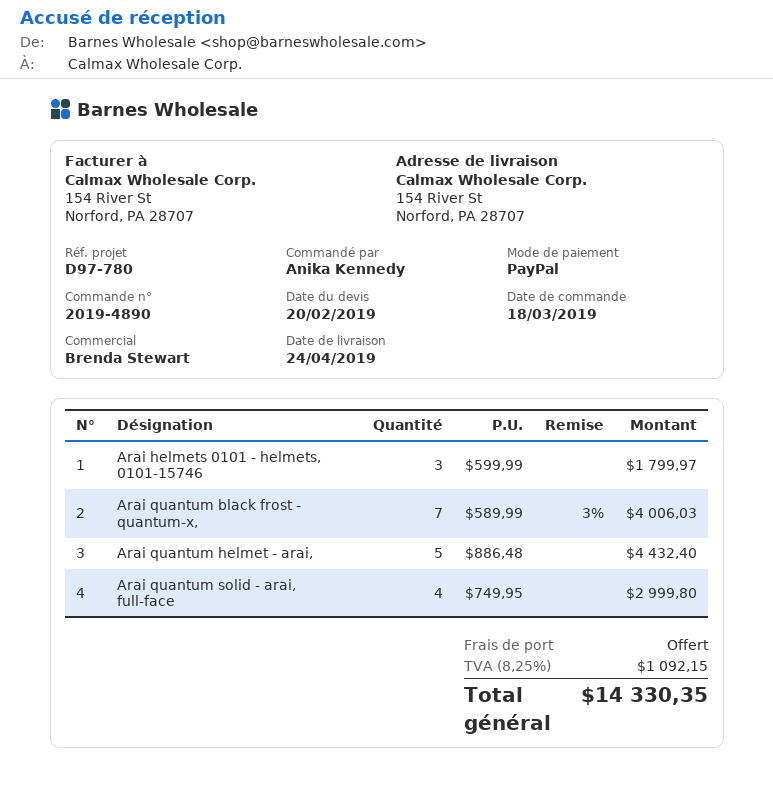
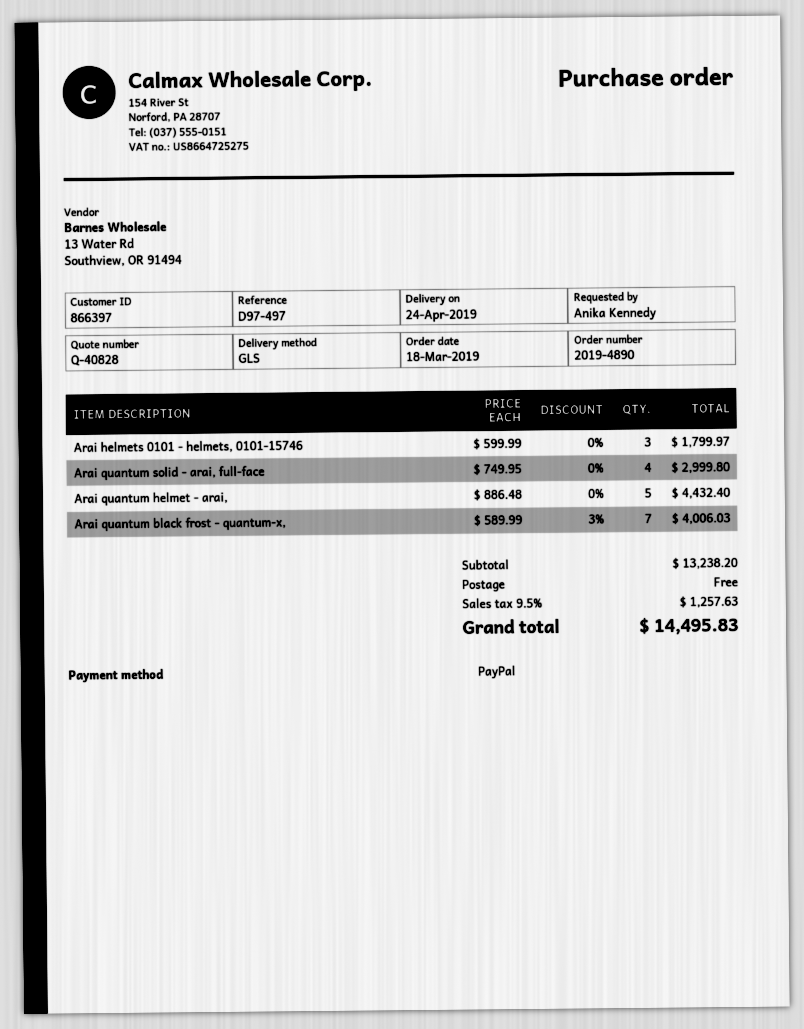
reference: D97-780 -> D97-497
tax: 8.25% = 1092.15 -> 9.5% = 1257.63
total: 14330.35 -> 14495.83

